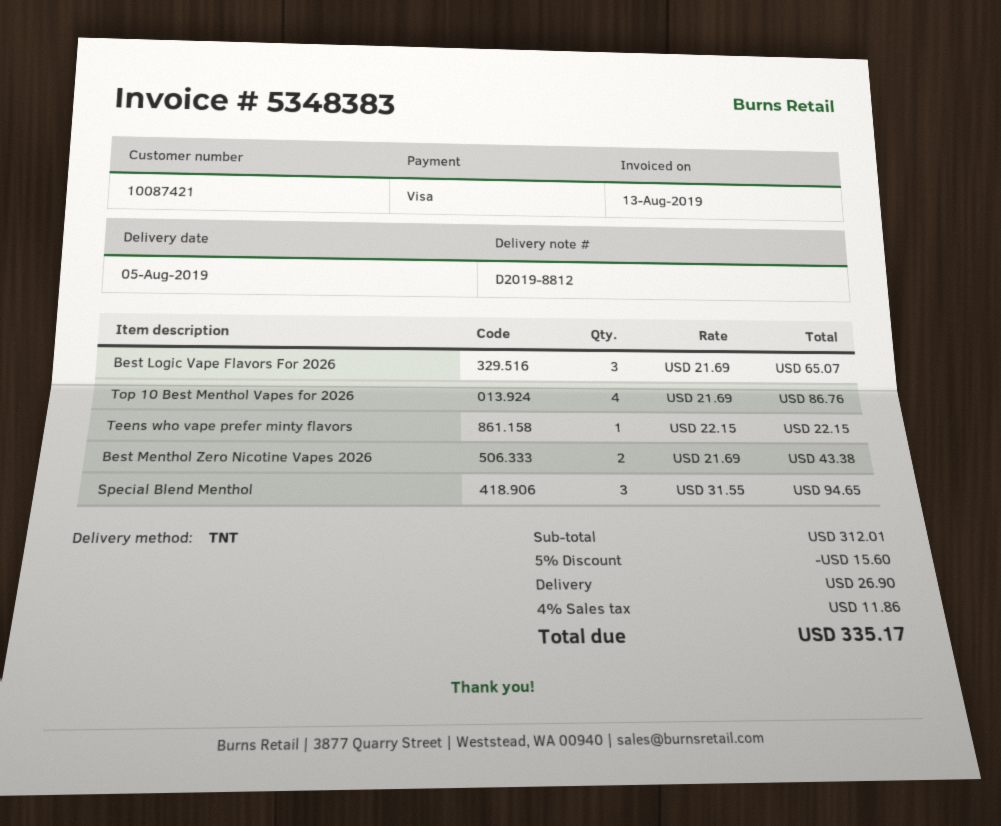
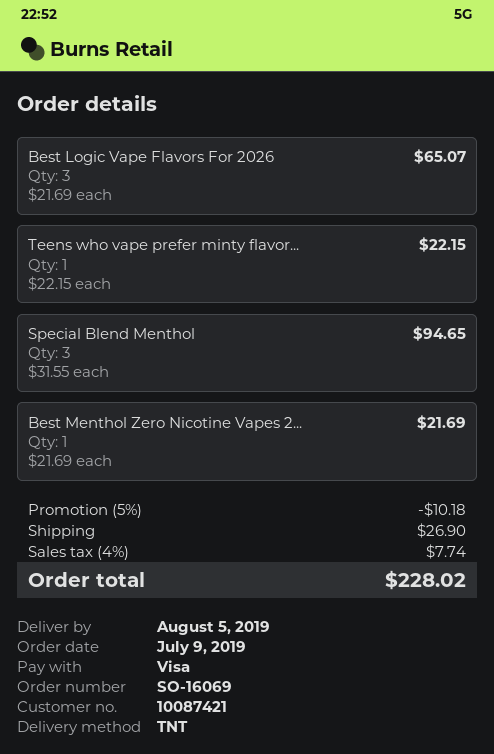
Top 10 Best Menthol Vapes for 2026: 4 x 21.69 = 86.76 -> none
Best Menthol Zero Nicotine Vapes 2026: 2 x 21.69 = 43.38 -> 1 x 21.69 = 21.69
discount: 5% = 15.60 -> 5% = 10.18
tax: 4% = 11.86 -> 4% = 7.74
total: 335.17 -> 228.02

